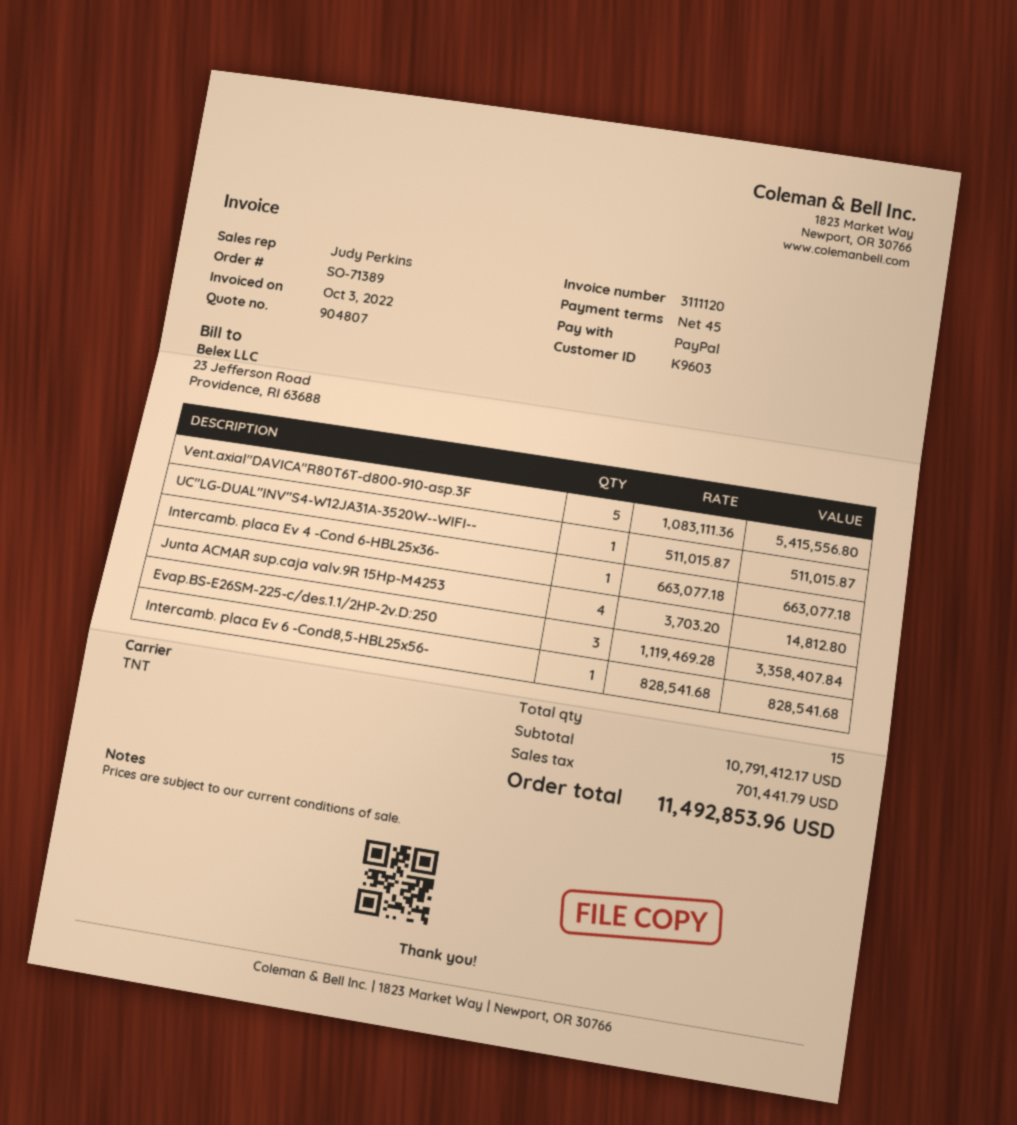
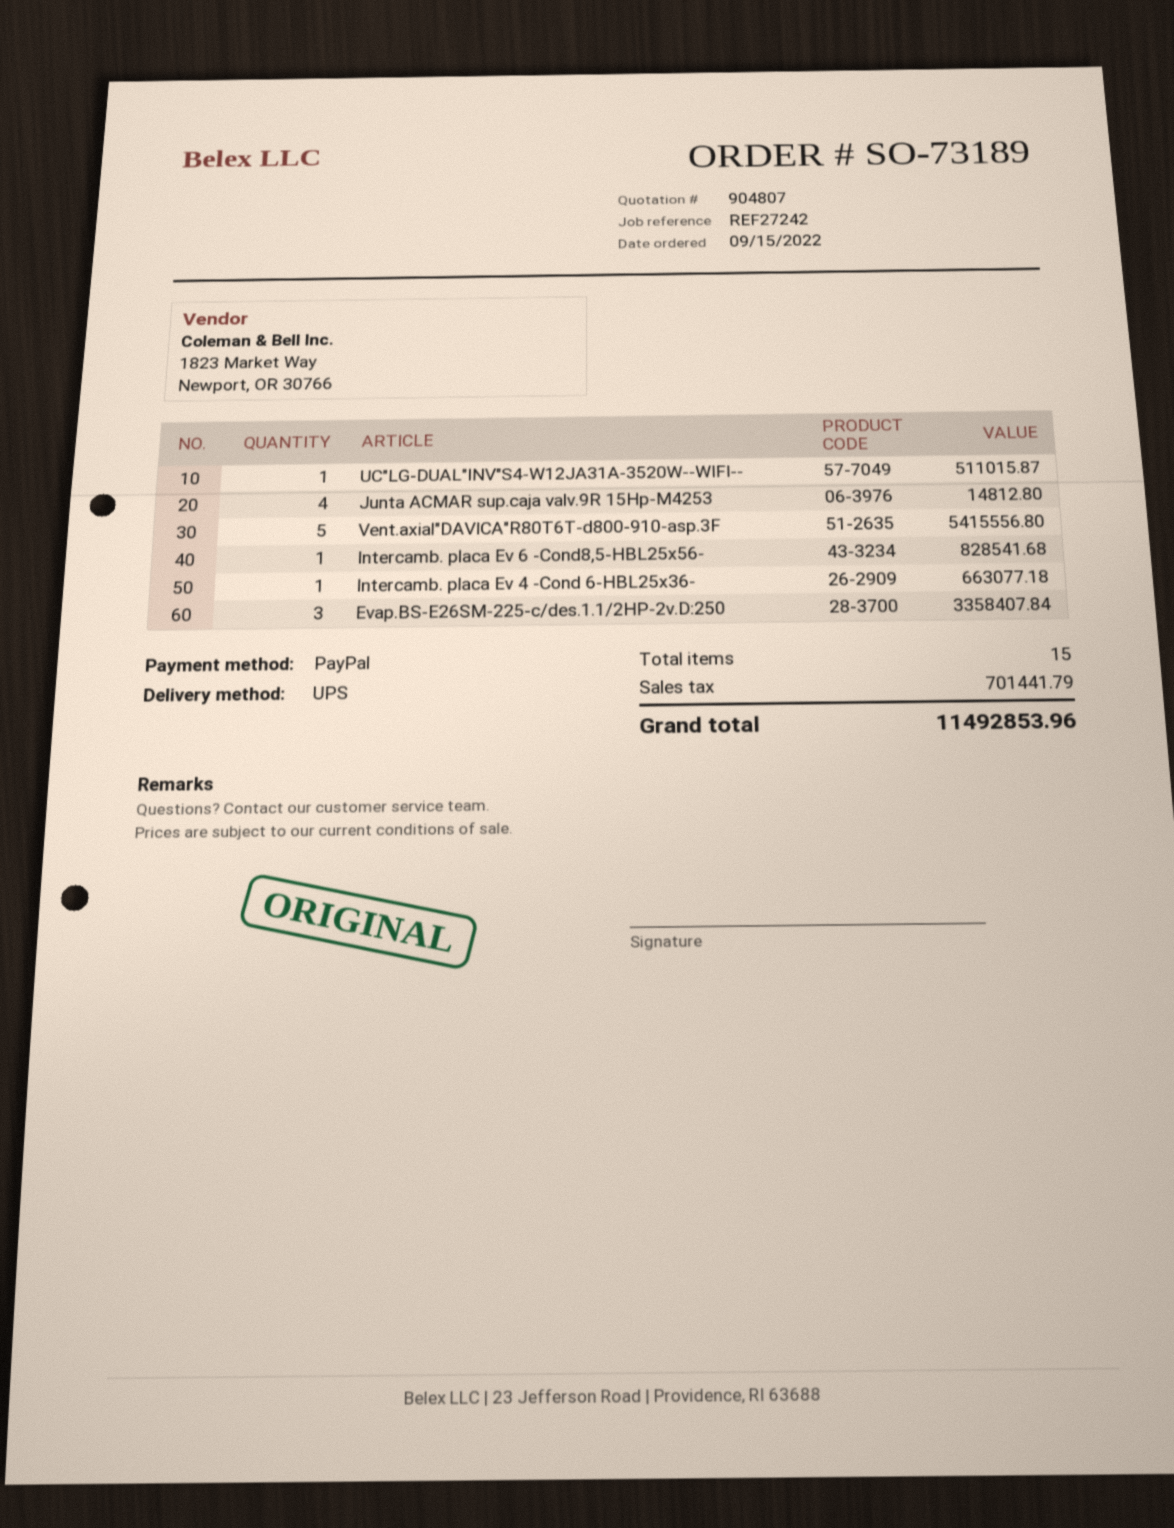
order number: SO-71389 -> SO-73189
shipping method: TNT -> UPS

